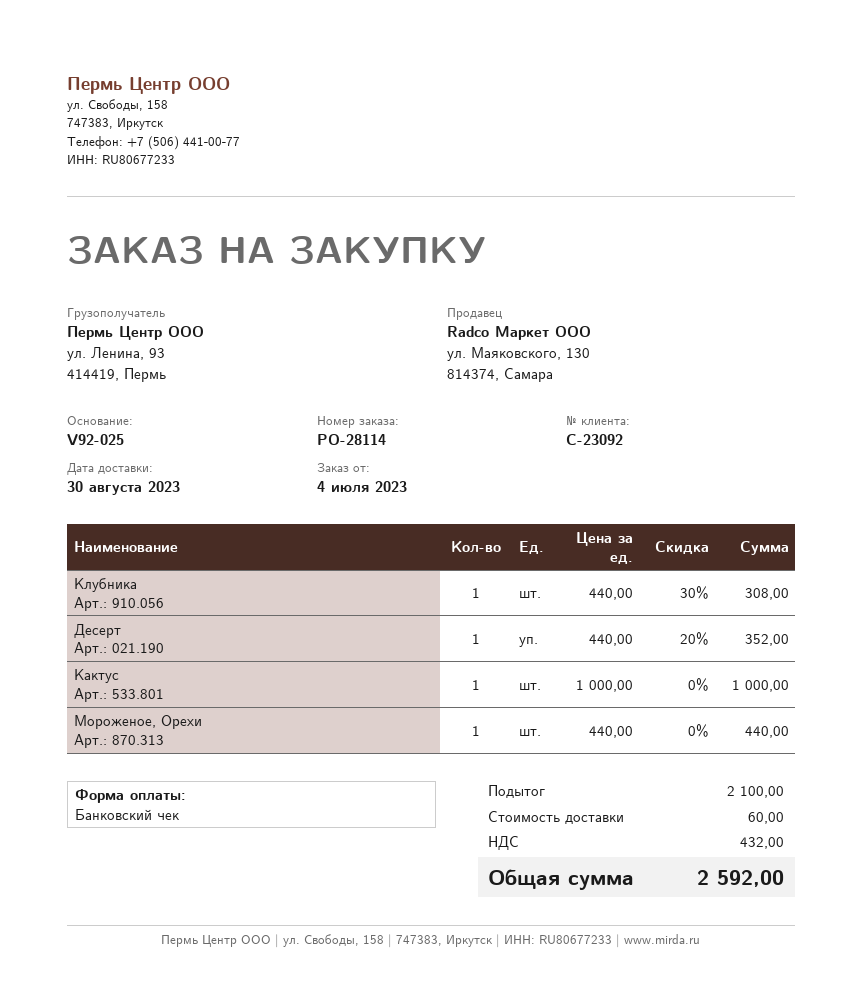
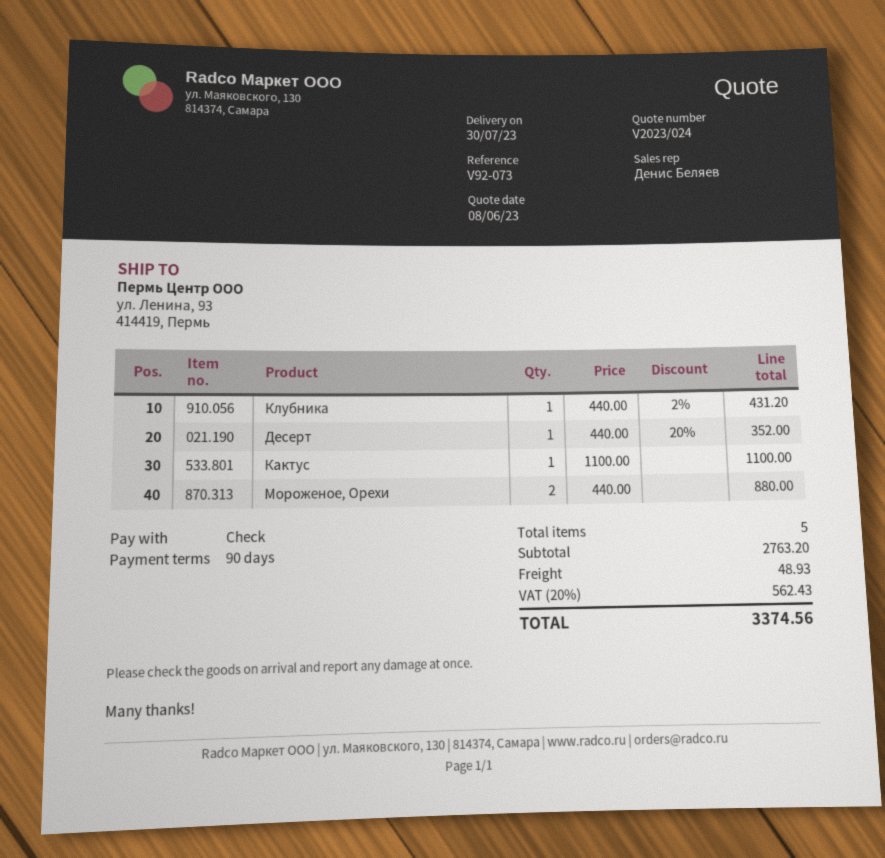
delivery date: 2023-08-30 -> 2023-07-30
reference: V92-025 -> V92-073
Клубника: 1 x 440.00 - 30% = 308.00 -> 1 x 440.00 - 2% = 431.20
Кактус: 1 x 1000.00 = 1000.00 -> 1 x 1100.00 = 1100.00
Мороженое, Орехи: 1 x 440.00 = 440.00 -> 2 x 440.00 = 880.00
subtotal: 2100.00 -> 2763.20
shipping: 60.00 -> 48.93
tax: 432.00 -> 562.43
total: 2592.00 -> 3374.56

